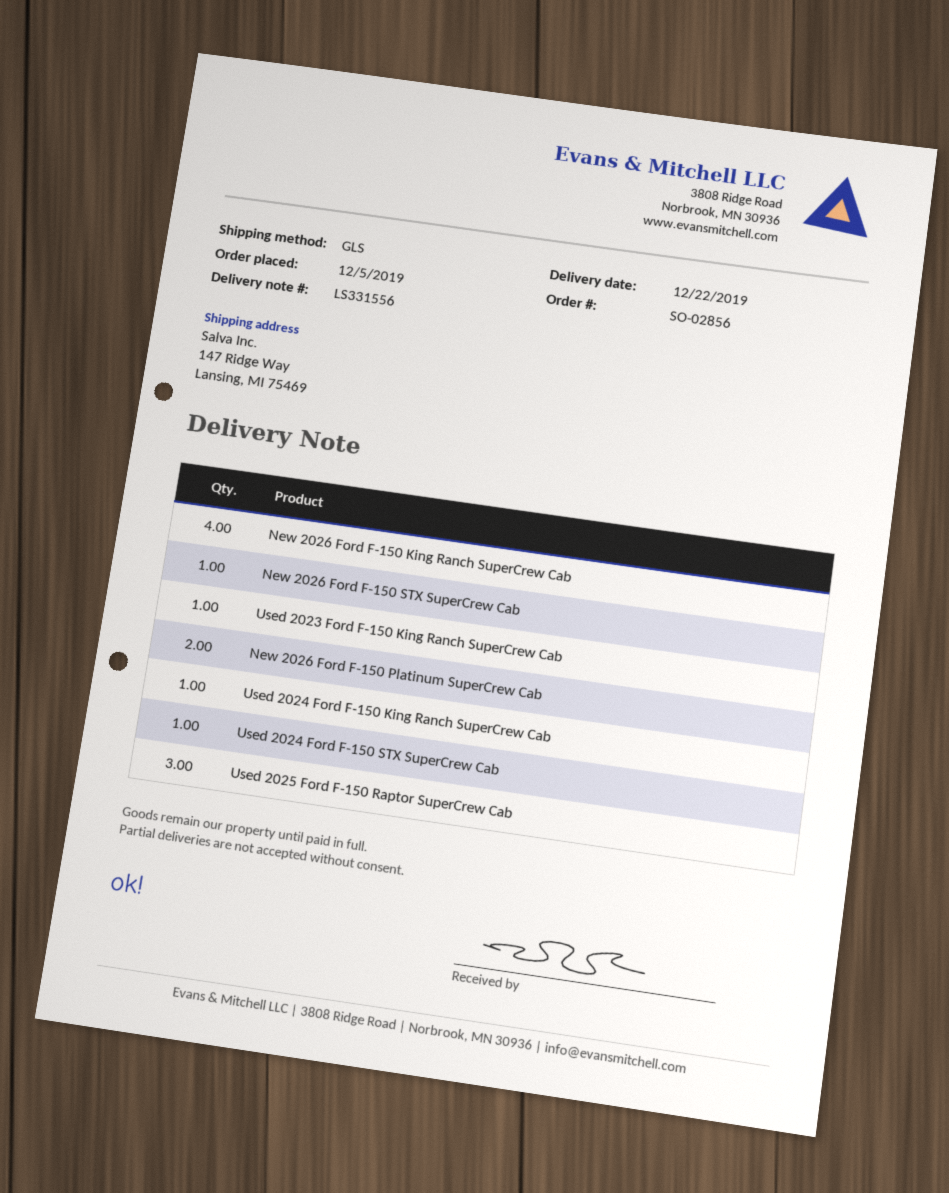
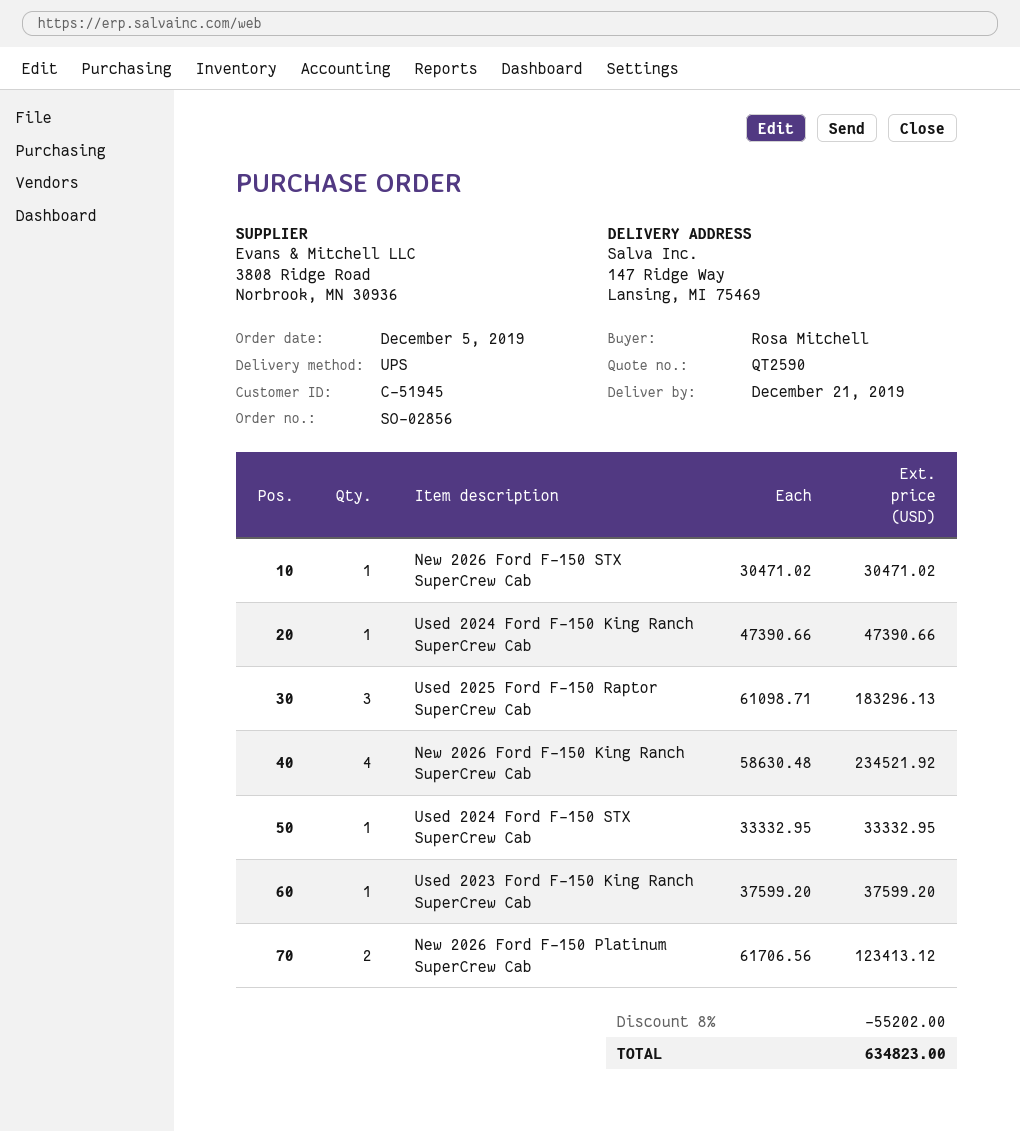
delivery date: 2019-12-22 -> 2019-12-21
shipping method: GLS -> UPS

